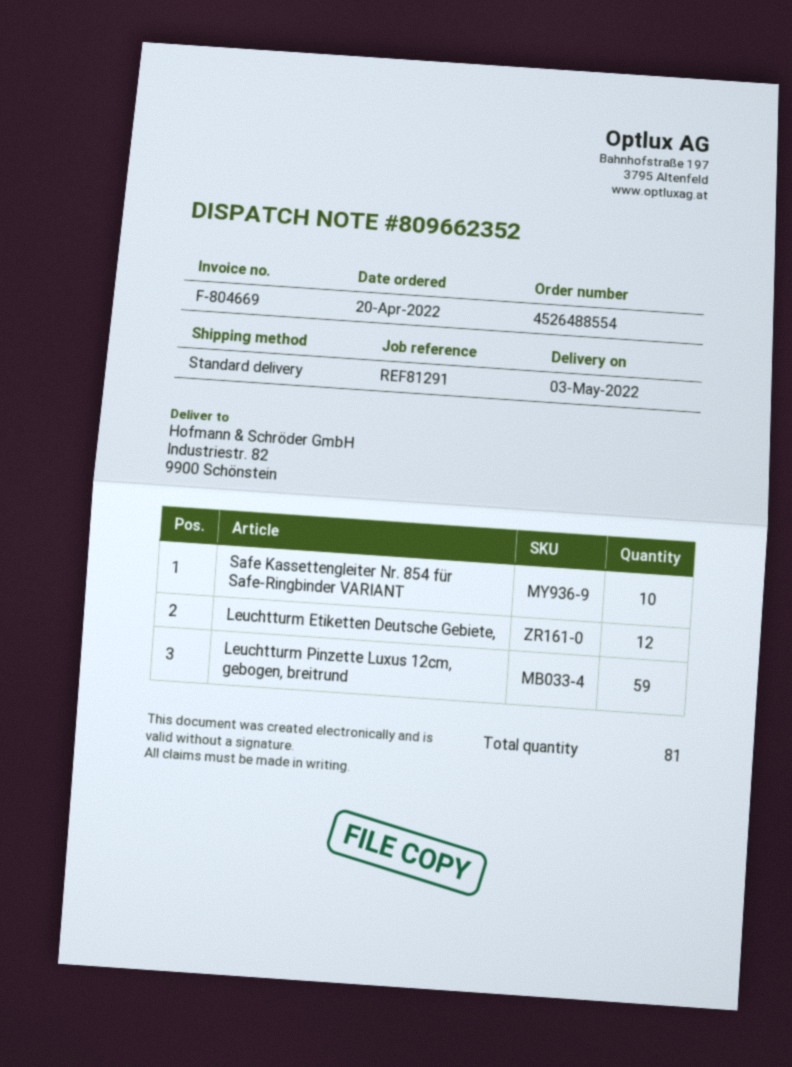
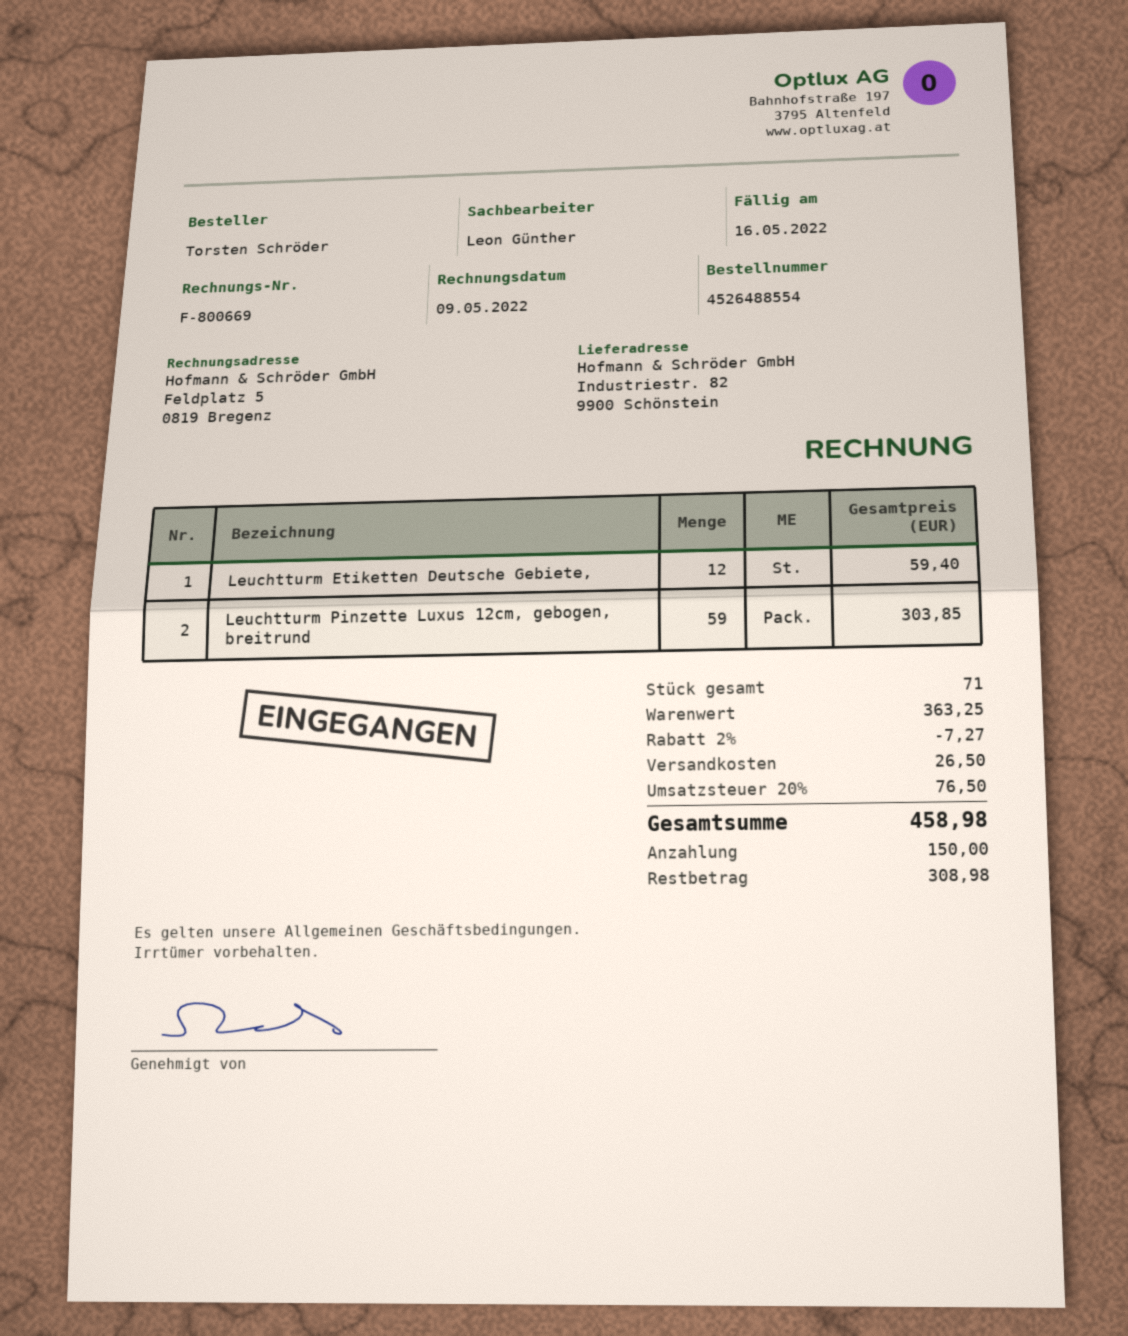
invoice number: F-804669 -> F-800669
Safe Kassettengleiter Nr. 854 für Safe-Ringbinder VARIANT: 10 -> none
total quantity: 81 -> 71

